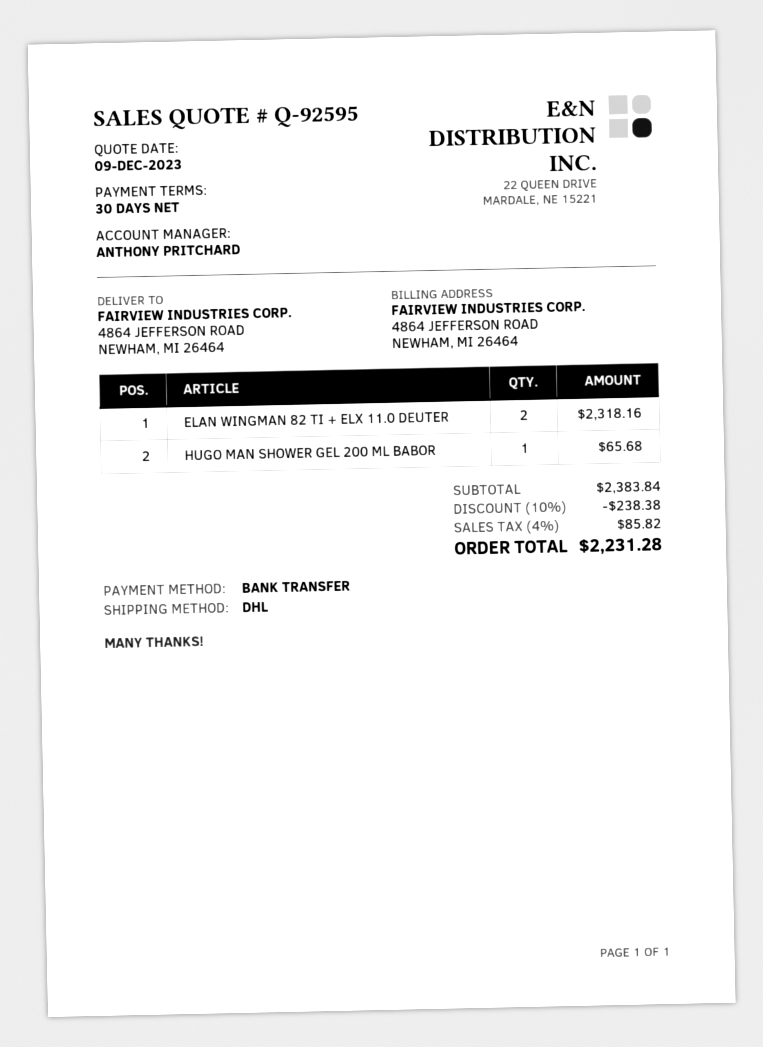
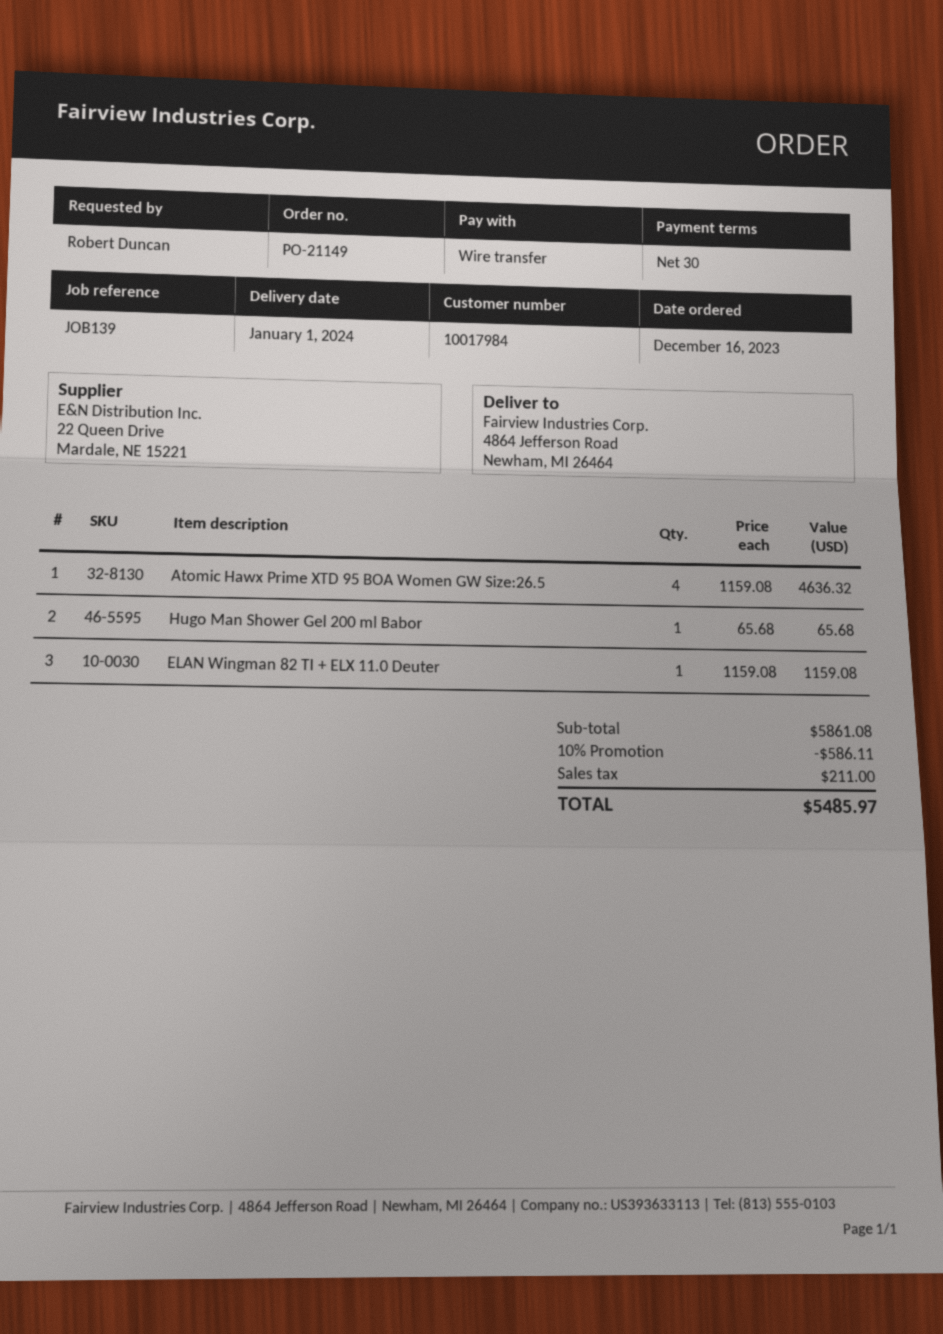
ELAN WINGMAN 82 TI + ELX 11.0 DEUTER: 2 for 2318.16 -> 1 for 1159.08
Atomic Hawx Prime XTD 95 BOA Women GW Size:26.5: none -> 4 for 4636.32
subtotal: 2383.84 -> 5861.08
discount: 10% = 238.38 -> 10% = 586.11
tax: 85.82 -> 211.00
total: 2231.28 -> 5485.97

